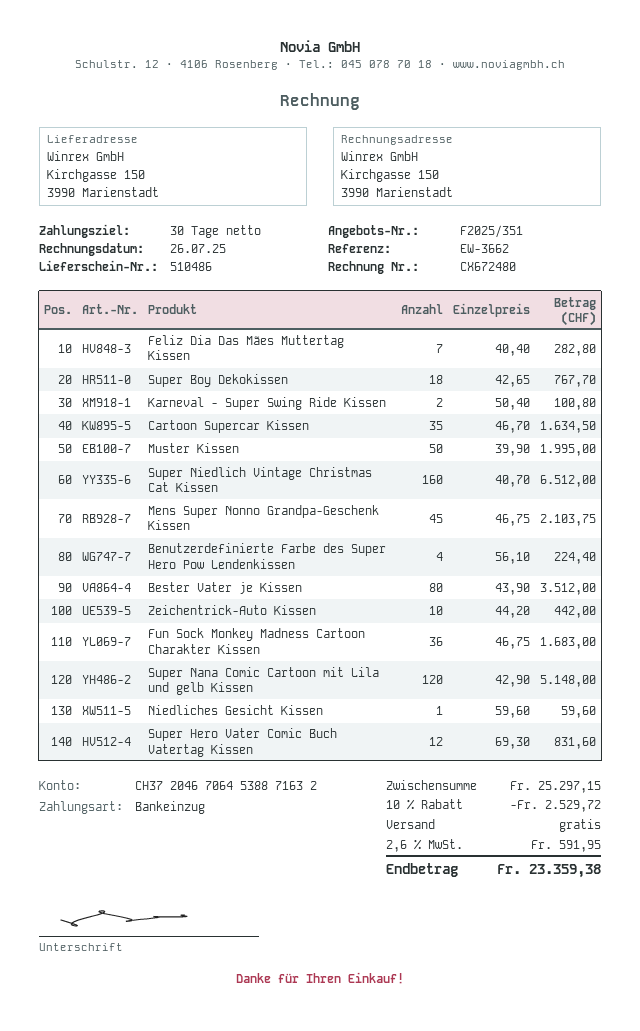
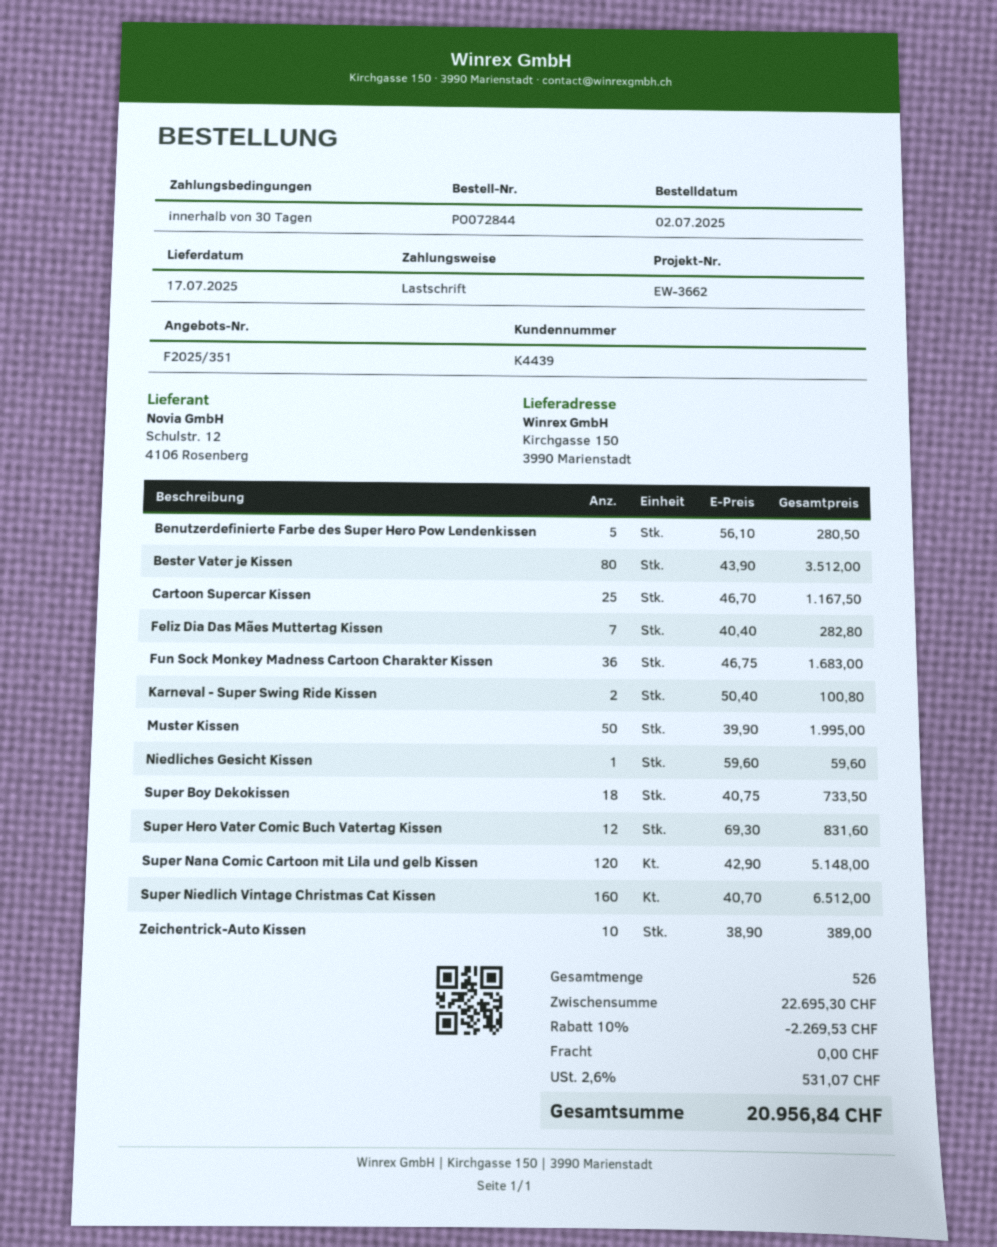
Super Boy Dekokissen: 18 x 42.65 = 767.70 -> 18 x 40.75 = 733.50
Cartoon Supercar Kissen: 35 x 46.70 = 1634.50 -> 25 x 46.70 = 1167.50
Mens Super Nonno Grandpa-Geschenk Kissen: 45 x 46.75 = 2103.75 -> none
Benutzerdefinierte Farbe des Super Hero Pow Lendenkissen: 4 x 56.10 = 224.40 -> 5 x 56.10 = 280.50
Zeichentrick-Auto Kissen: 10 x 44.20 = 442.00 -> 10 x 38.90 = 389.00
subtotal: 25297.15 -> 22695.30
discount: 10% = 2529.72 -> 10% = 2269.53
tax: 2.6% = 591.95 -> 2.6% = 531.07
total: 23359.38 -> 20956.84

